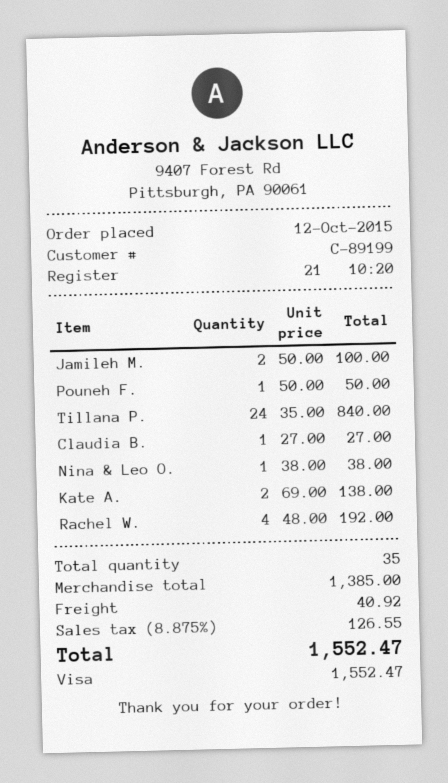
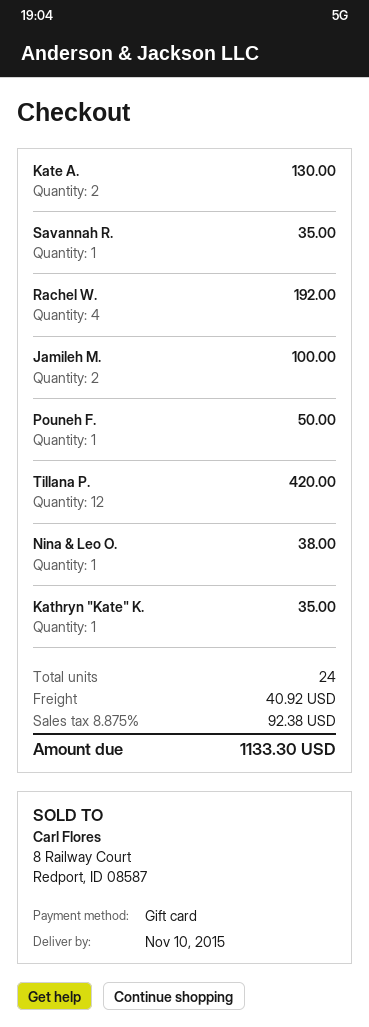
payment method: Visa -> gift card
Tillana P.: 24 for 840.00 -> 12 for 420.00
Claudia B.: 1 for 27.00 -> none
Kate A.: 2 for 138.00 -> 2 for 130.00
Savannah R.: none -> 1 for 35.00
Kathryn "Kate" K.: none -> 1 for 35.00
total quantity: 35 -> 24
tax: 8.875% = 126.55 -> 8.875% = 92.38
total: 1552.47 -> 1133.30

